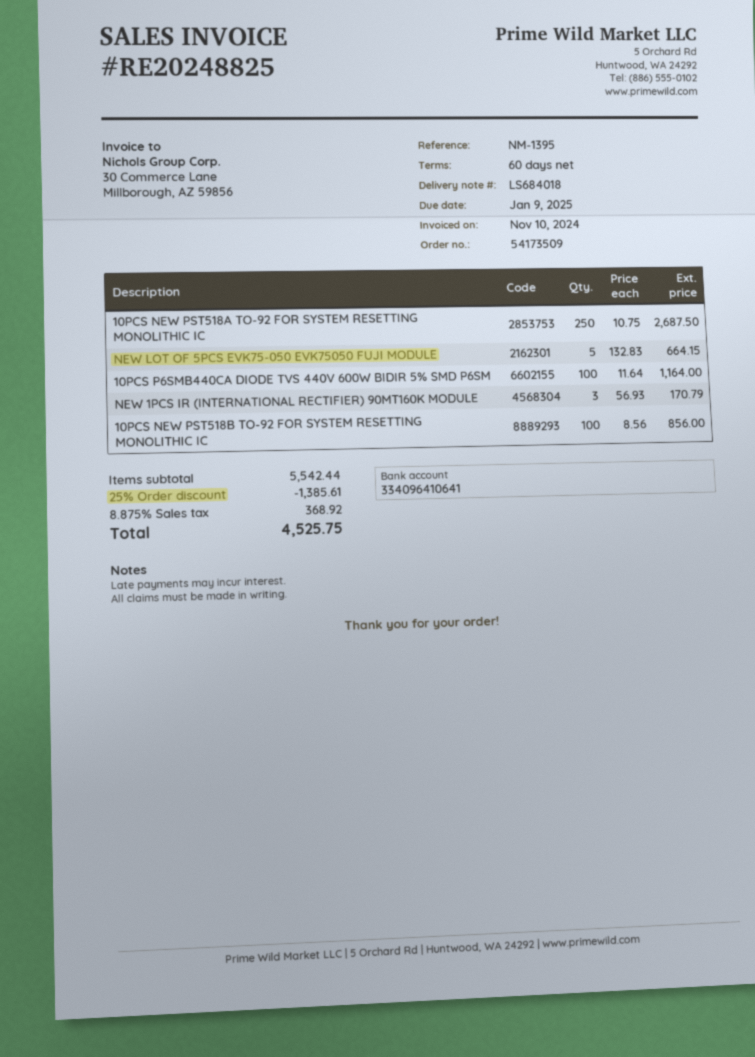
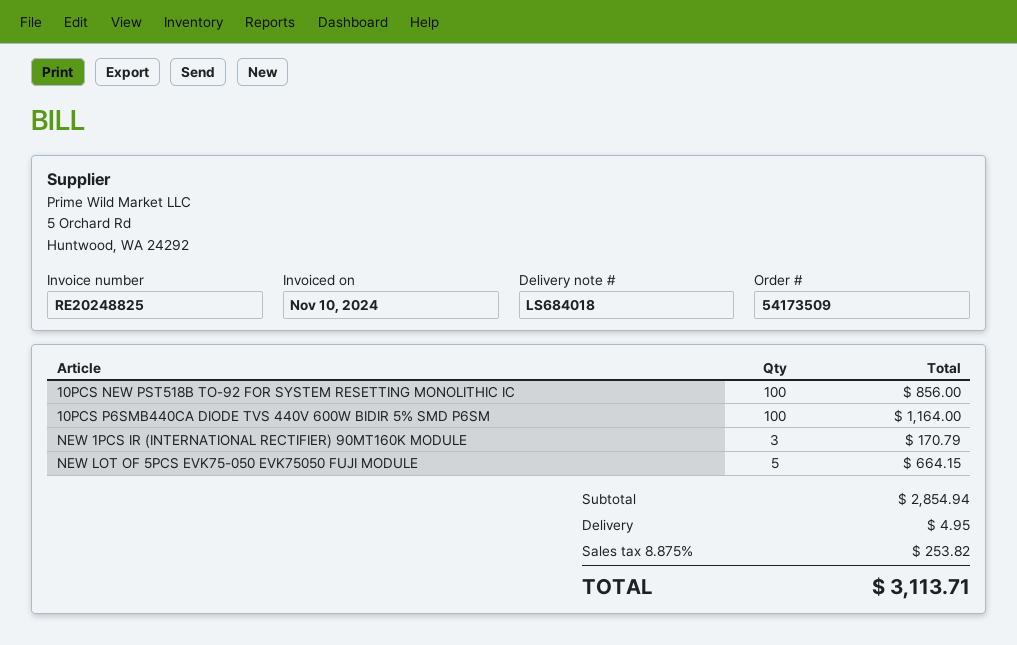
10PCS NEW PST518A TO-92 FOR SYSTEM RESETTING MONOLITHIC IC: 250 for 2687.50 -> none
subtotal: 5542.44 -> 2854.94
discount: 25% = 1385.61 -> none
shipping: none -> 4.95
tax: 8.875% = 368.92 -> 8.875% = 253.82
total: 4525.75 -> 3113.71

